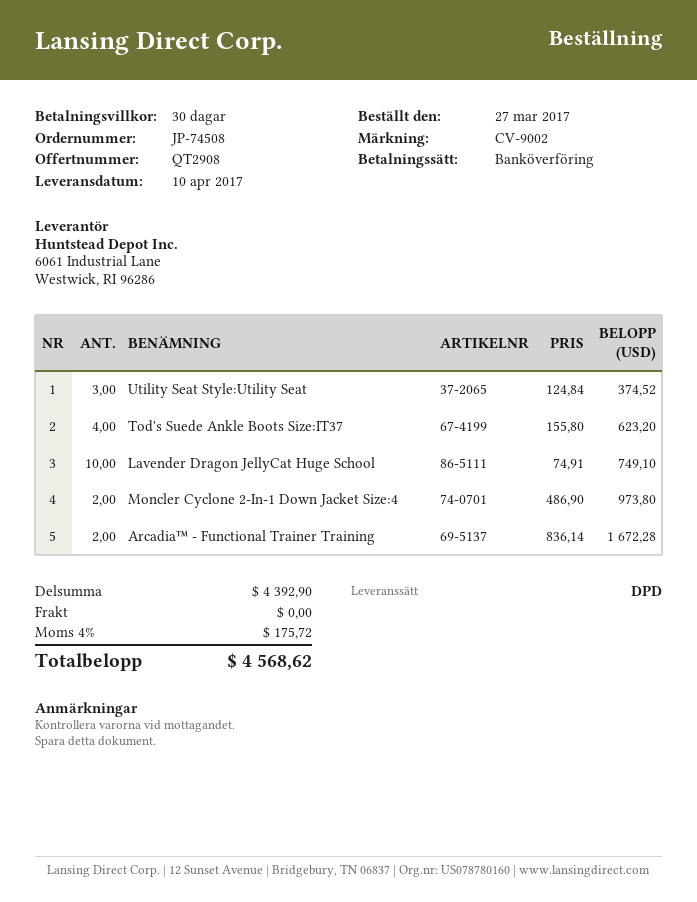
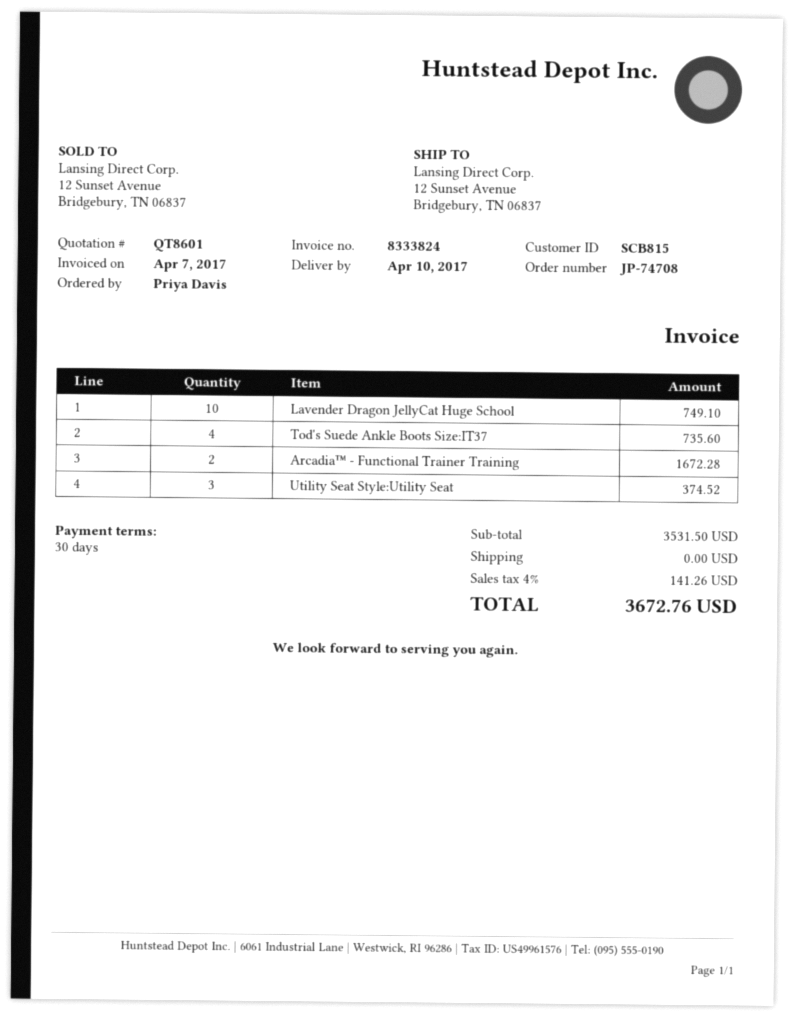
quote number: QT2908 -> QT8601
order number: JP-74508 -> JP-74708
Tod's Suede Ankle Boots Size:IT37: 4 for 623.20 -> 4 for 735.60
Moncler Cyclone 2-In-1 Down Jacket Size:4: 2 for 973.80 -> none
subtotal: 4392.90 -> 3531.50
tax: 4% = 175.72 -> 4% = 141.26
total: 4568.62 -> 3672.76

